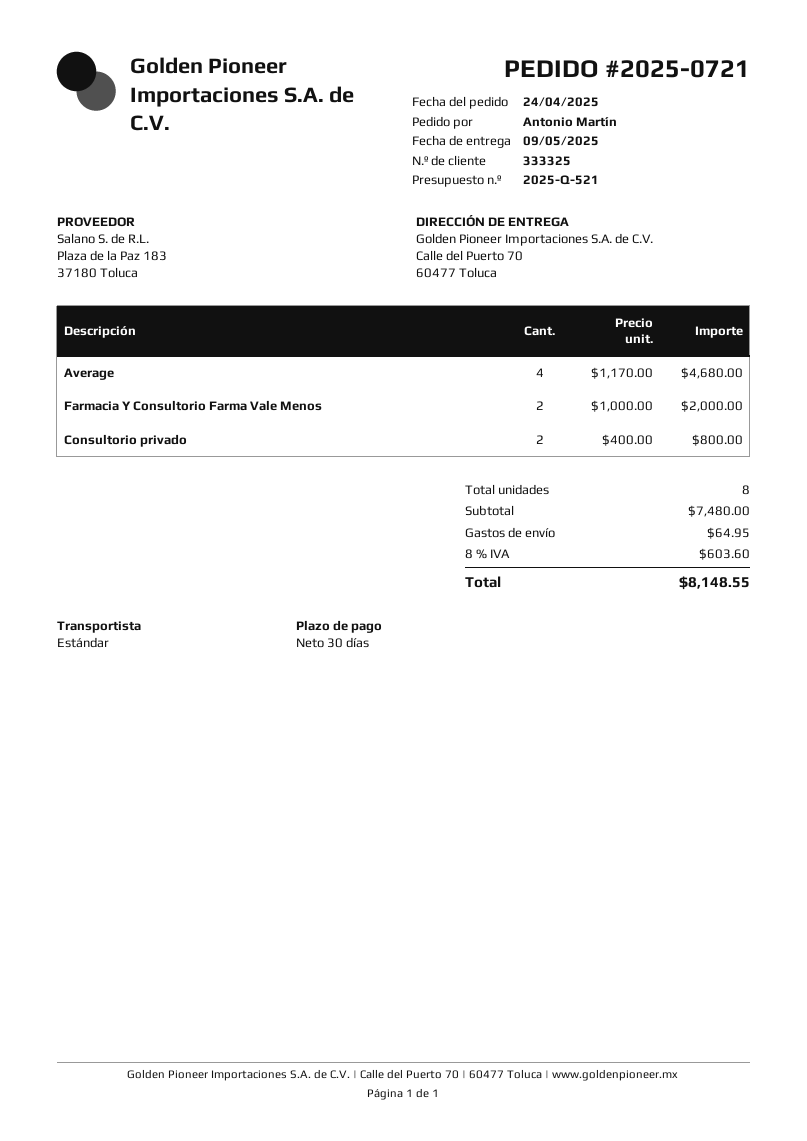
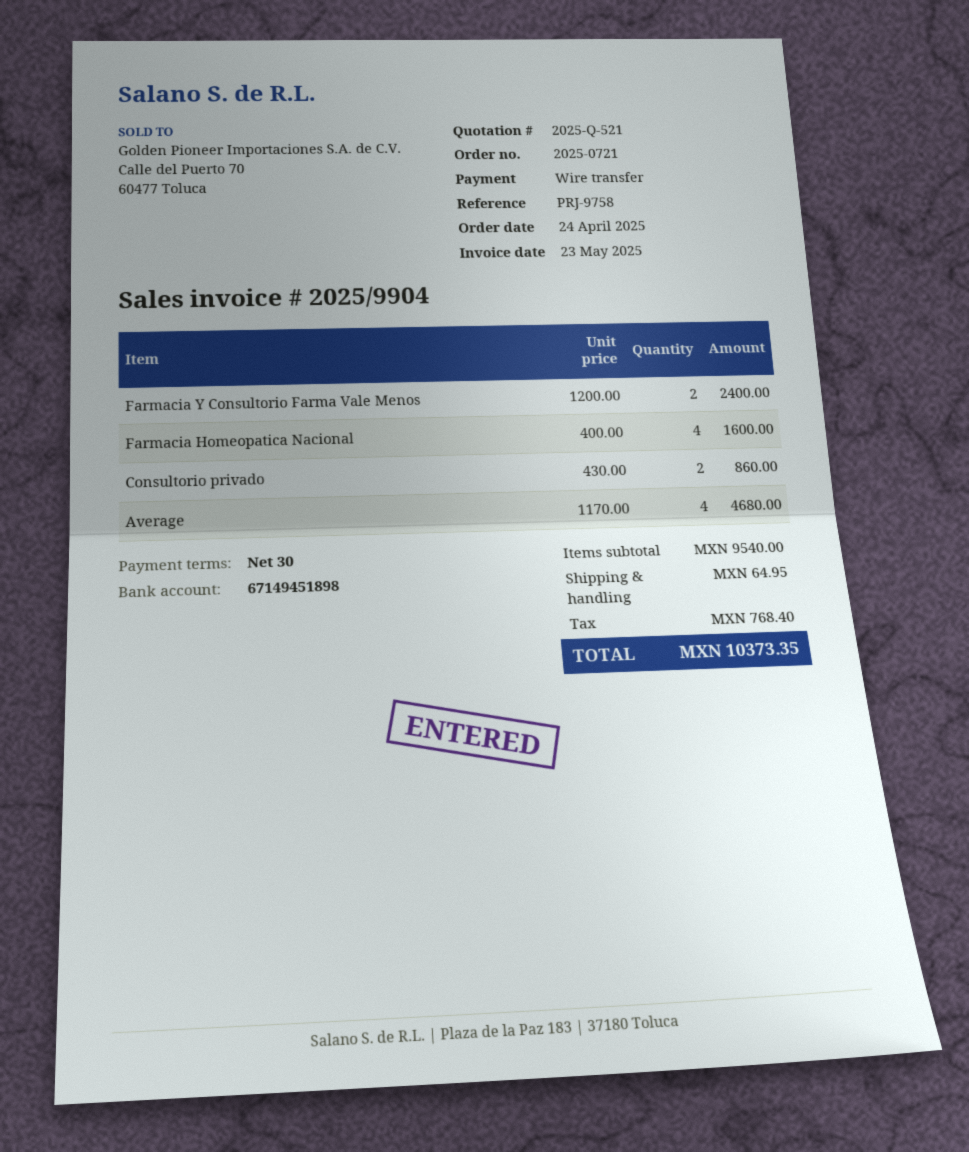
Farmacia Y Consultorio Farma Vale Menos: 2 x 1000.00 = 2000.00 -> 2 x 1200.00 = 2400.00
Consultorio privado: 2 x 400.00 = 800.00 -> 2 x 430.00 = 860.00
Farmacia Homeopatica Nacional: none -> 4 x 400.00 = 1600.00
subtotal: 7480.00 -> 9540.00
tax: 603.60 -> 768.40
total: 8148.55 -> 10373.35

